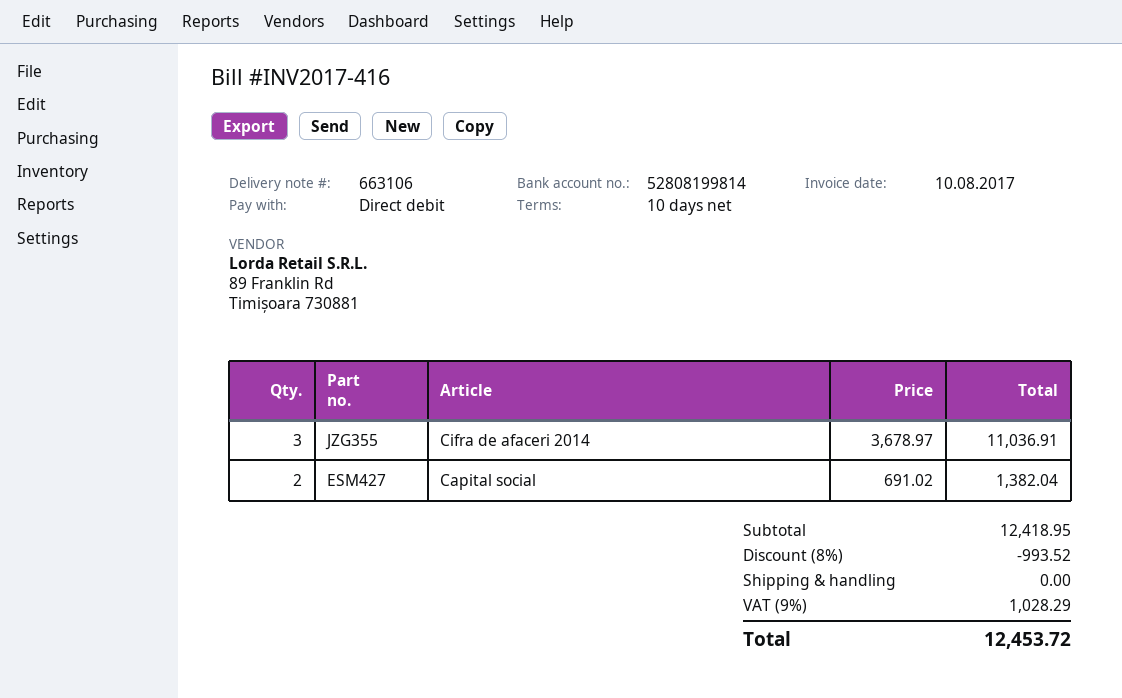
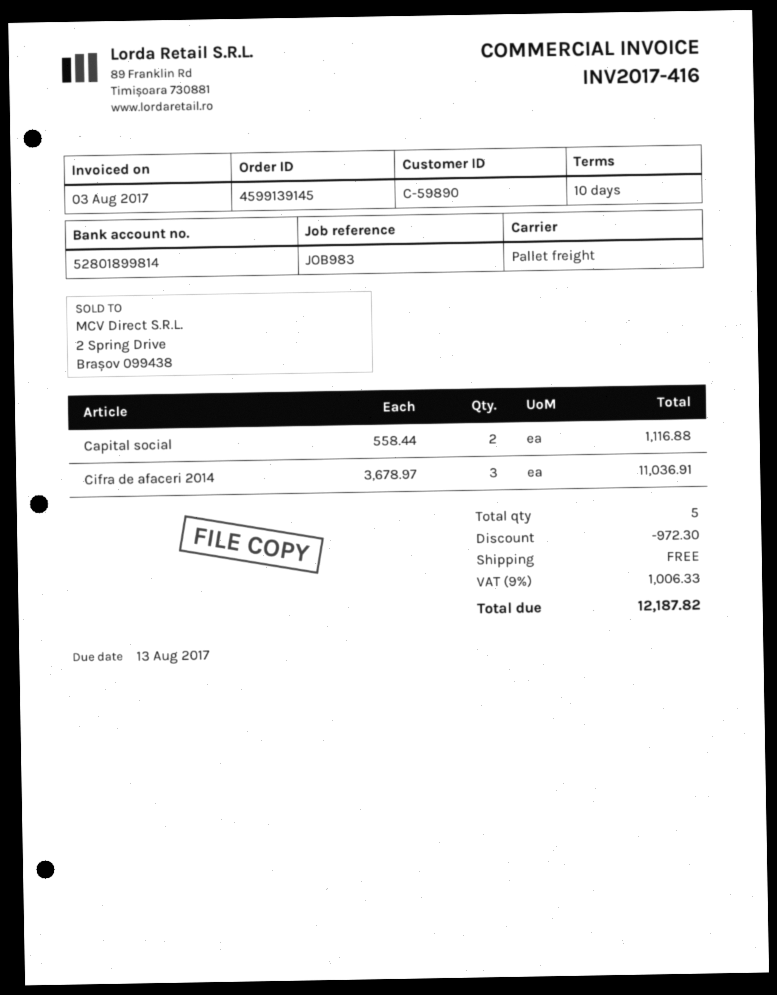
invoice date: 2017-08-10 -> 2017-08-03
bank account: 52808199814 -> 52801899814
Capital social: 2 x 691.02 = 1382.04 -> 2 x 558.44 = 1116.88
discount: 993.52 -> 972.30
tax: 9% = 1028.29 -> 9% = 1006.33
total: 12453.72 -> 12187.82

